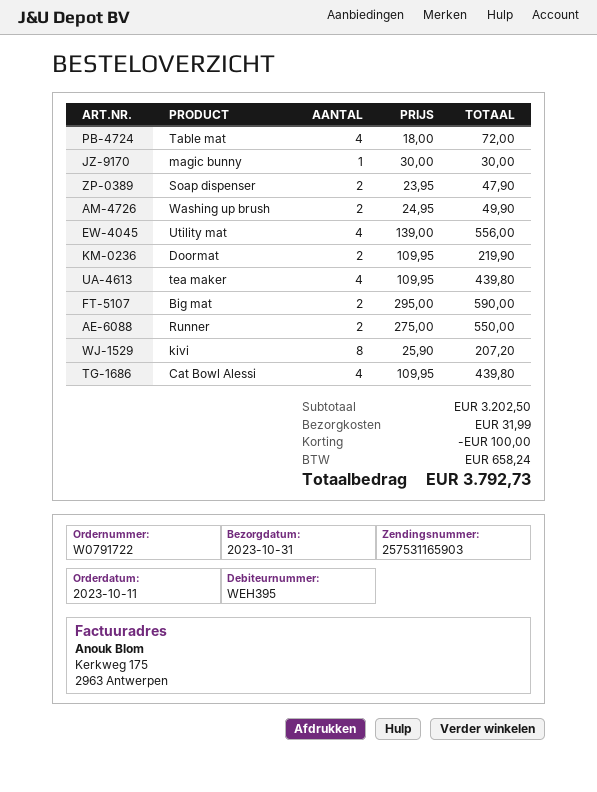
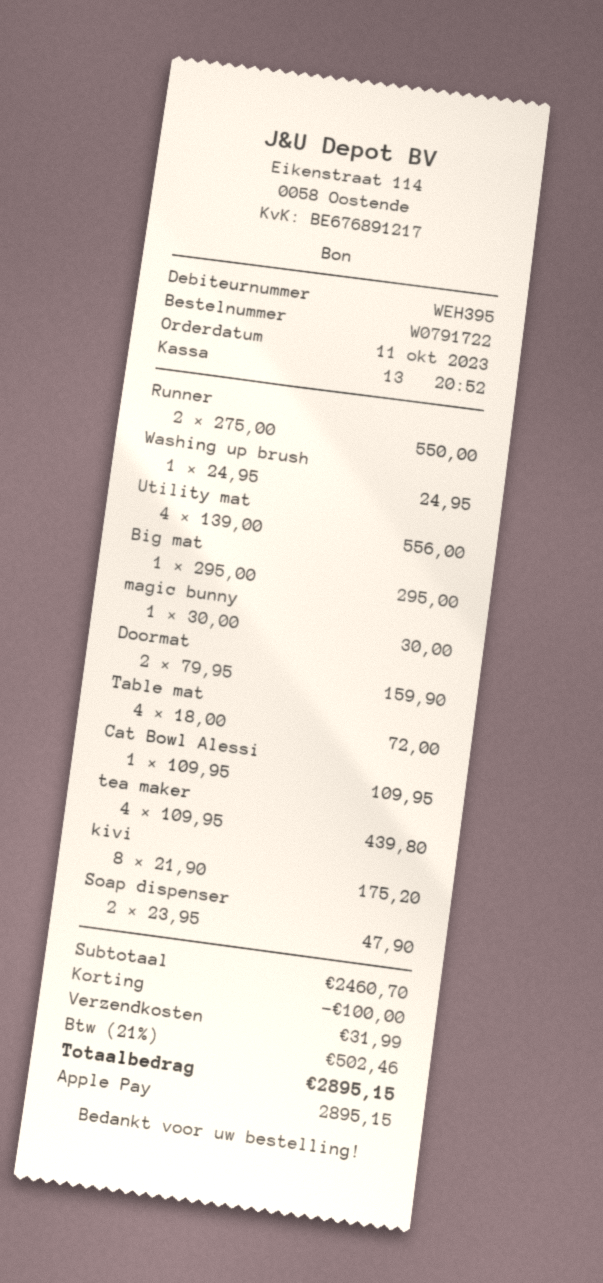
Washing up brush: 2 x 24.95 = 49.90 -> 1 x 24.95 = 24.95
Doormat: 2 x 109.95 = 219.90 -> 2 x 79.95 = 159.90
Big mat: 2 x 295.00 = 590.00 -> 1 x 295.00 = 295.00
kivi: 8 x 25.90 = 207.20 -> 8 x 21.90 = 175.20
Cat Bowl Alessi: 4 x 109.95 = 439.80 -> 1 x 109.95 = 109.95
subtotal: 3202.50 -> 2460.70
tax: 658.24 -> 502.46
total: 3792.73 -> 2895.15

